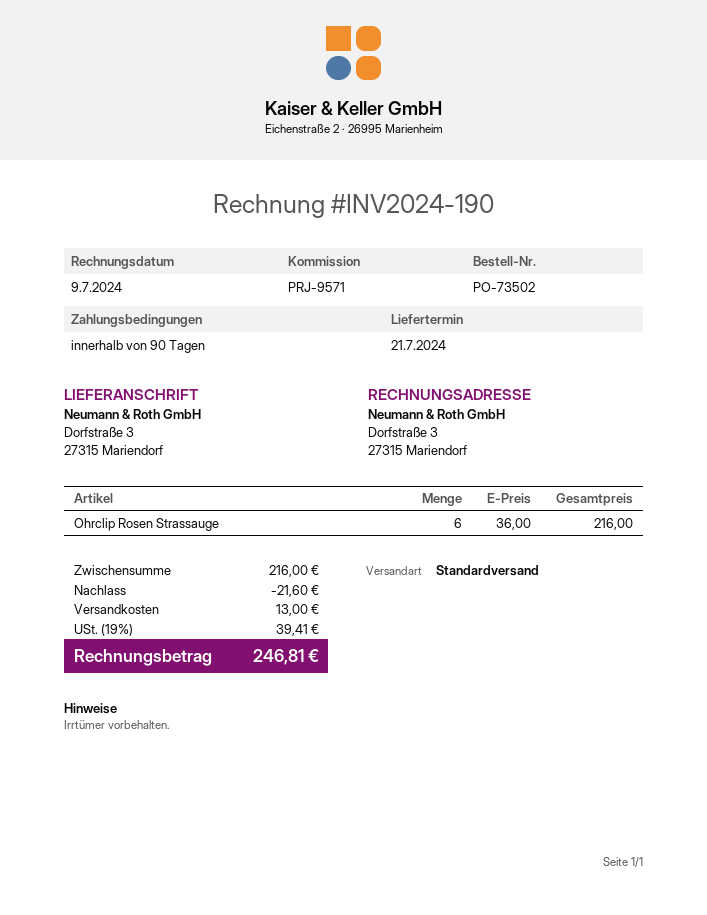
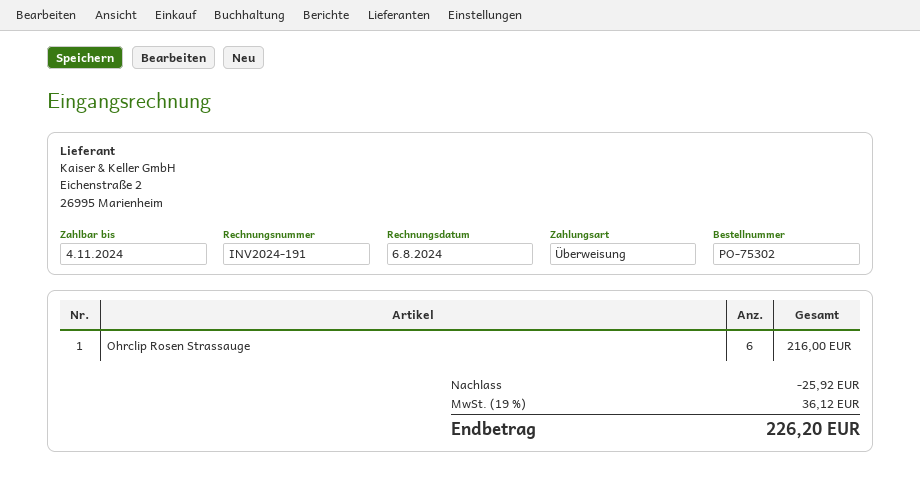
order number: PO-73502 -> PO-75302
invoice number: INV2024-190 -> INV2024-191
invoice date: 2024-07-09 -> 2024-08-06
discount: 21.60 -> 25.92
shipping: 13.00 -> none
tax: 19% = 39.41 -> 19% = 36.12
total: 246.81 -> 226.20

